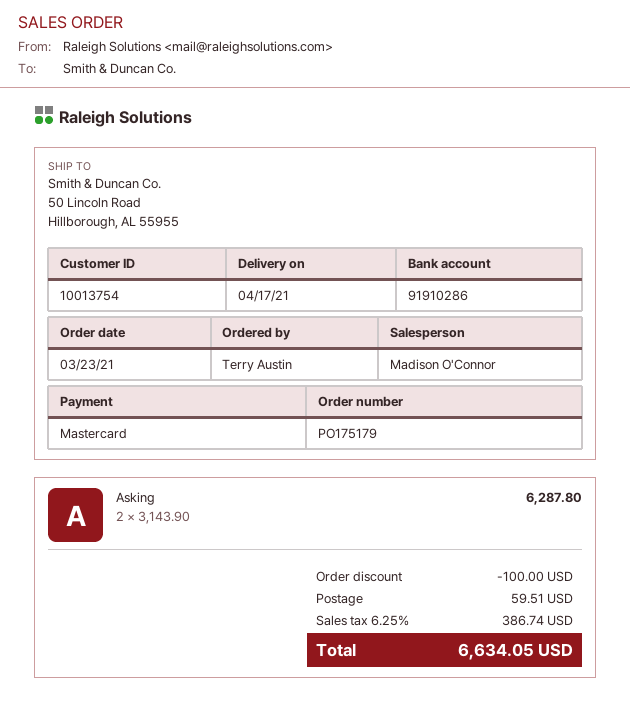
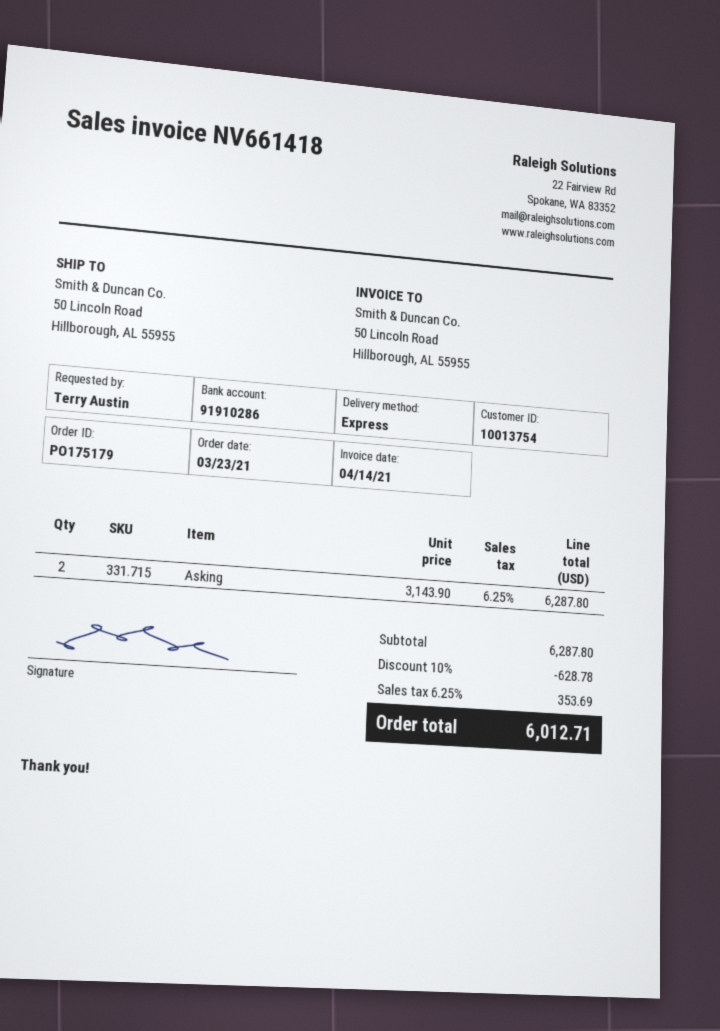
discount: 100.00 -> 628.78
shipping: 59.51 -> none
tax: 6.25% = 386.74 -> 6.25% = 353.69
total: 6634.05 -> 6012.71

